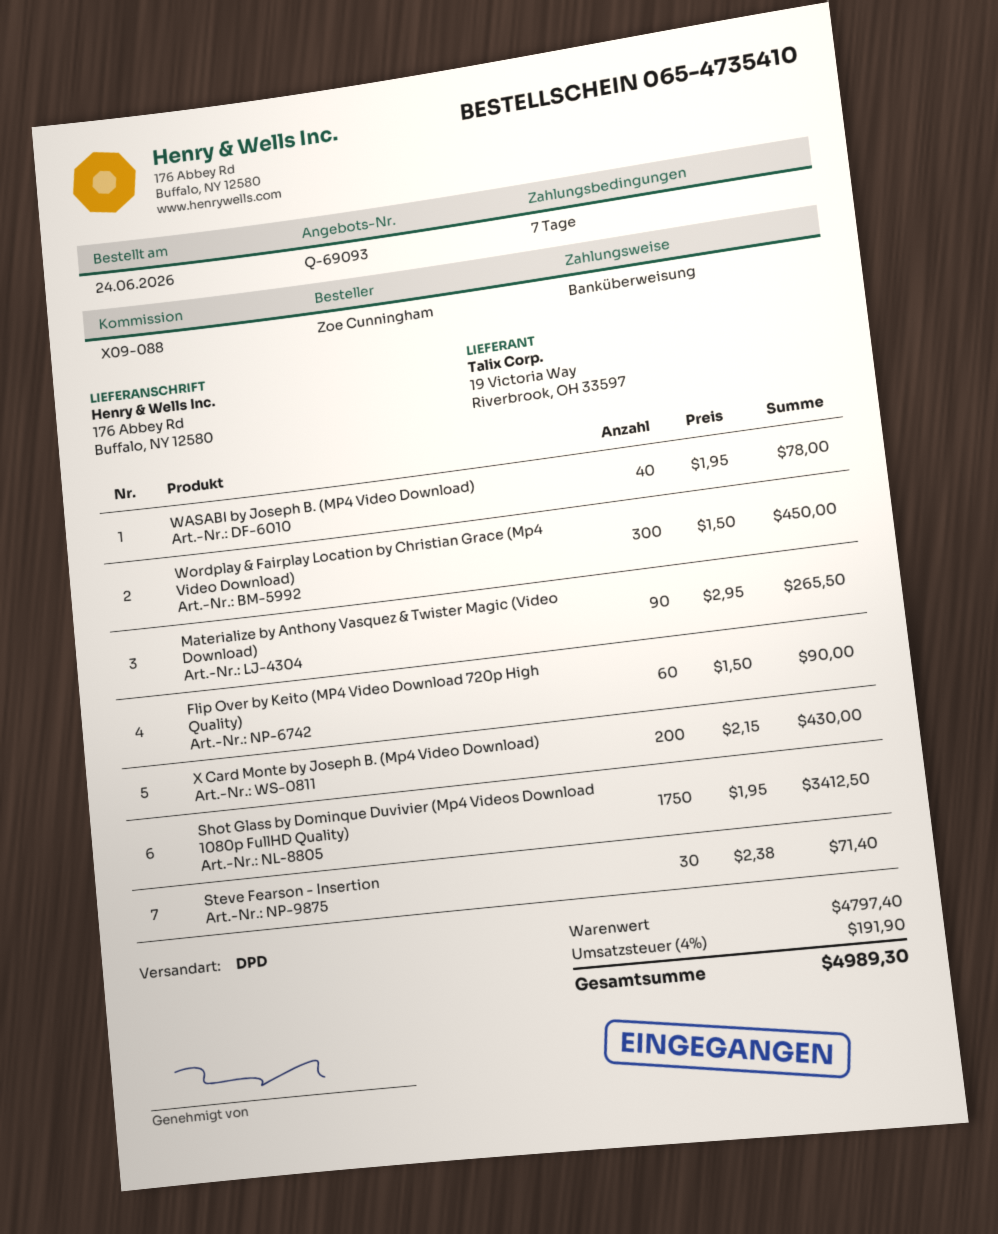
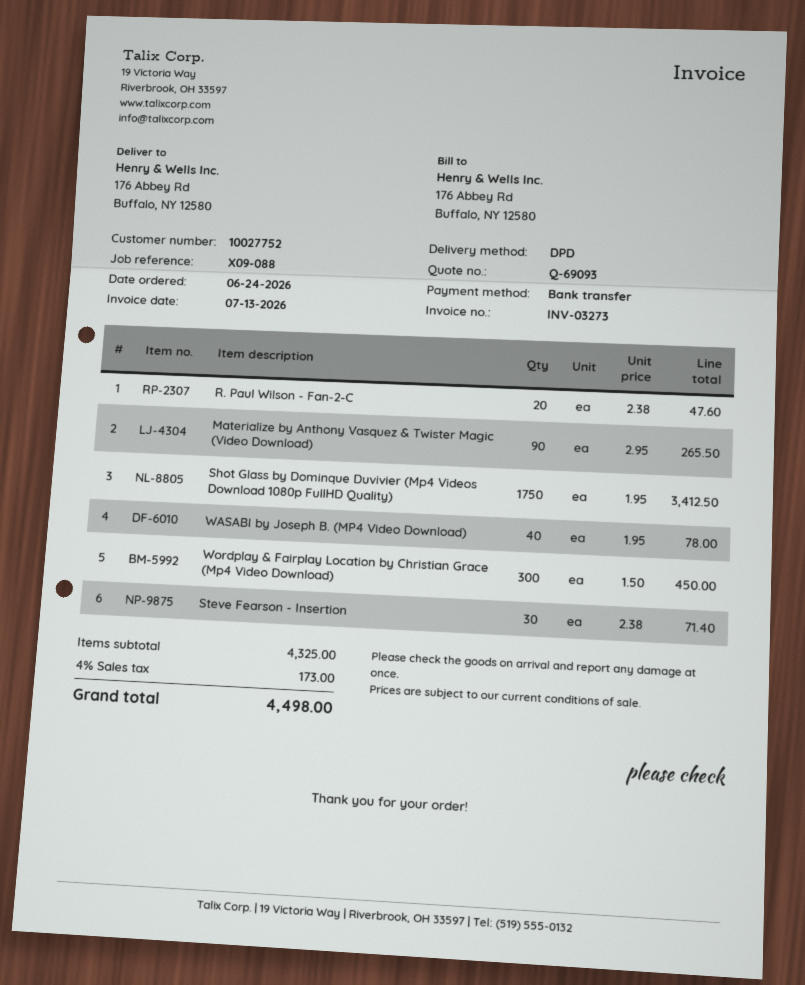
Flip Over by Keito (MP4 Video Download 720p High Quality): 60 x 1.50 = 90.00 -> none
X Card Monte by Joseph B. (Mp4 Video Download): 200 x 2.15 = 430.00 -> none
R. Paul Wilson - Fan-2-C: none -> 20 x 2.38 = 47.60
subtotal: 4797.40 -> 4325.00
tax: 4% = 191.90 -> 4% = 173.00
total: 4989.30 -> 4498.00

